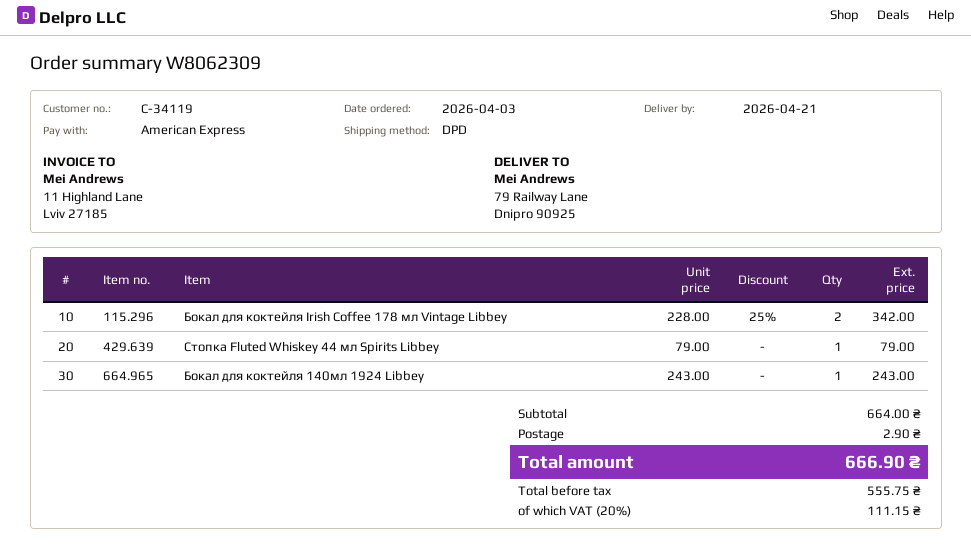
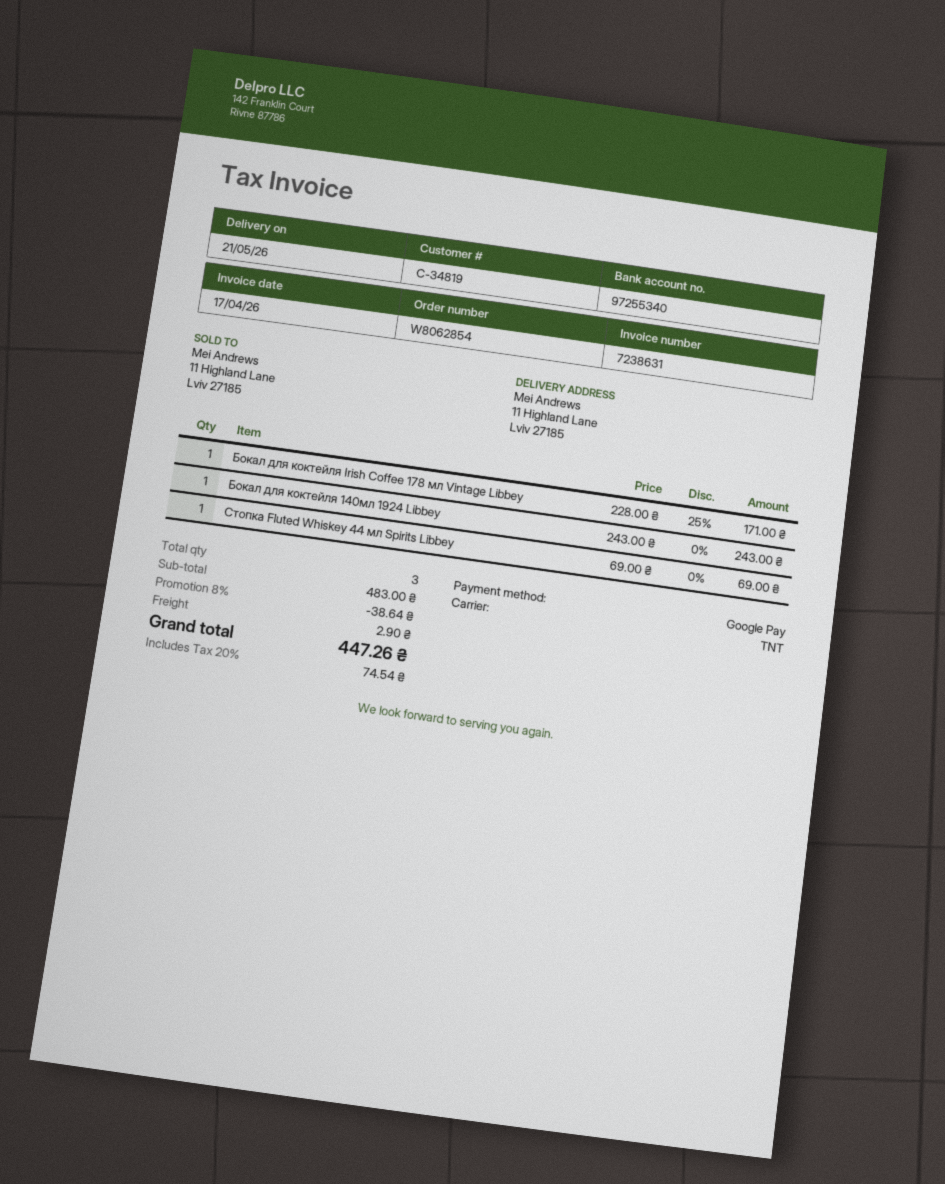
order number: W8062309 -> W8062854
delivery date: 2026-04-21 -> 2026-05-21
customer number: C-34119 -> C-34819
payment method: American Express -> Google Pay
shipping method: DPD -> TNT
ship to: 79 Railway Lane, Dnipro 90925 -> 11 Highland Lane, Lviv 27185
Бокал для коктейля Irish Coffee 178 мл Vintage Libbey: 2 x 228.00 - 25% = 342.00 -> 1 x 228.00 - 25% = 171.00
Стопка Fluted Whiskey 44 мл Spirits Libbey: 1 x 79.00 = 79.00 -> 1 x 69.00 = 69.00
subtotal: 664.00 -> 483.00
discount: none -> 8% = 38.64
tax: 20% = 111.15 -> 20% = 74.54
total: 666.90 -> 447.26

